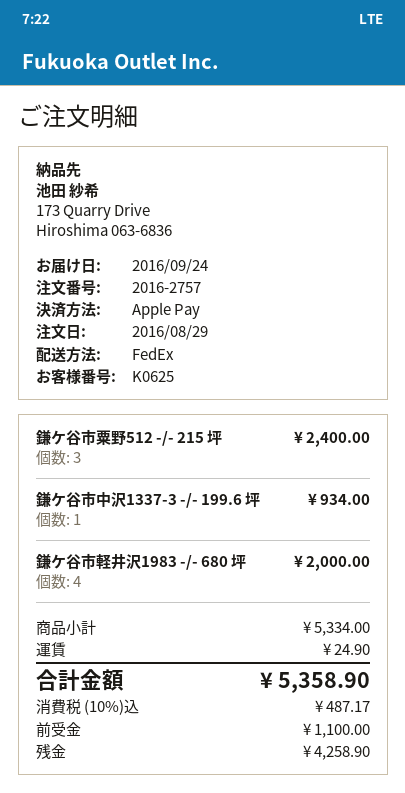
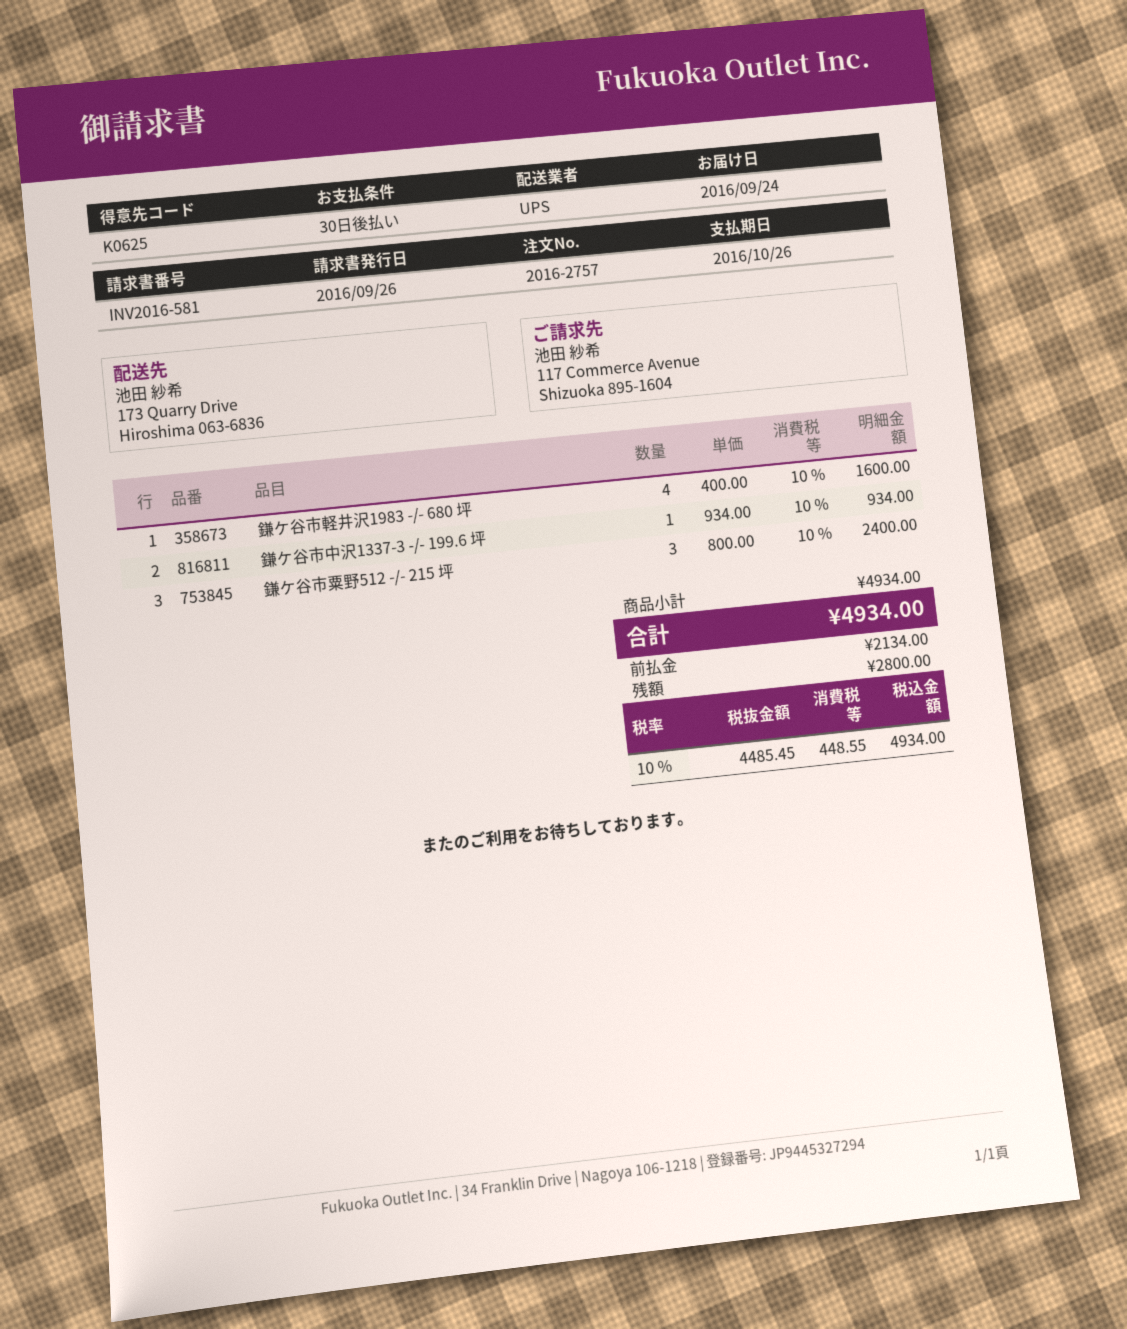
shipping method: FedEx -> UPS
鎌ケ谷市軽井沢1983 -/- 680 坪: 4 for 2000.00 -> 4 for 1600.00
subtotal: 5334.00 -> 4934.00
shipping: 24.90 -> none
tax: 10% = 487.17 -> 10% = 448.55
total: 5358.90 -> 4934.00
deposit: 1100.00 -> 2134.00
balance: 4258.90 -> 2800.00

